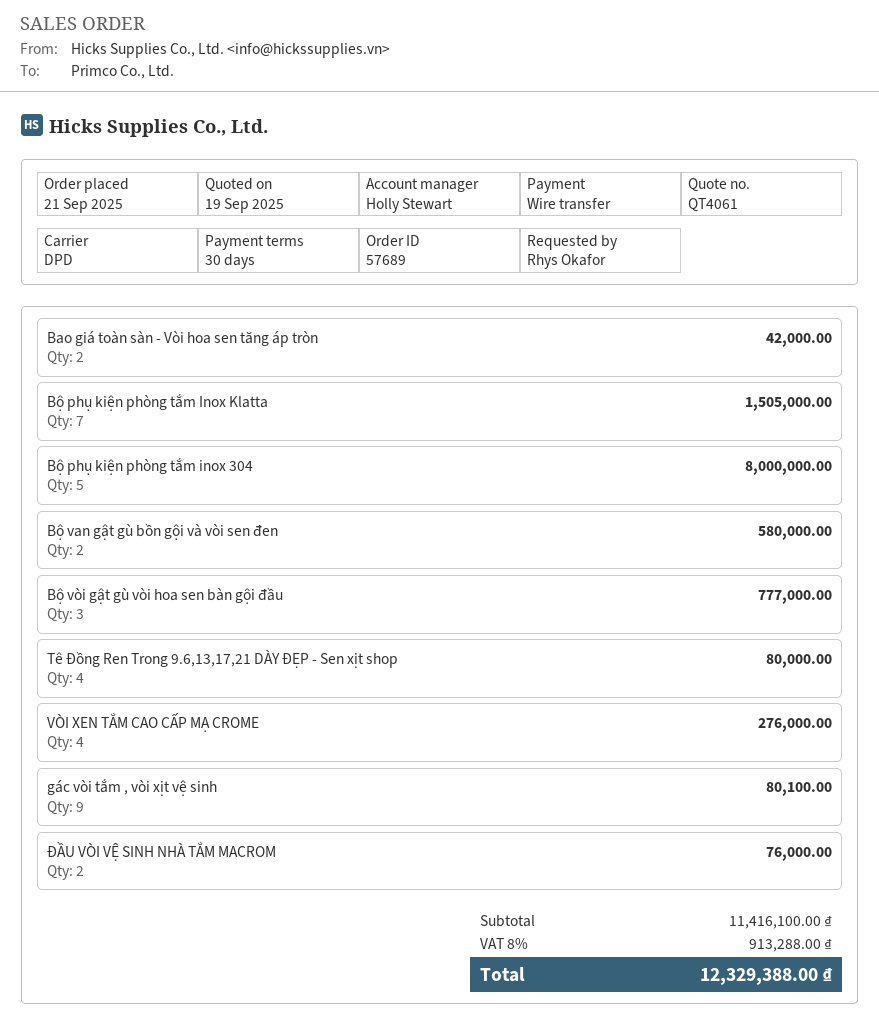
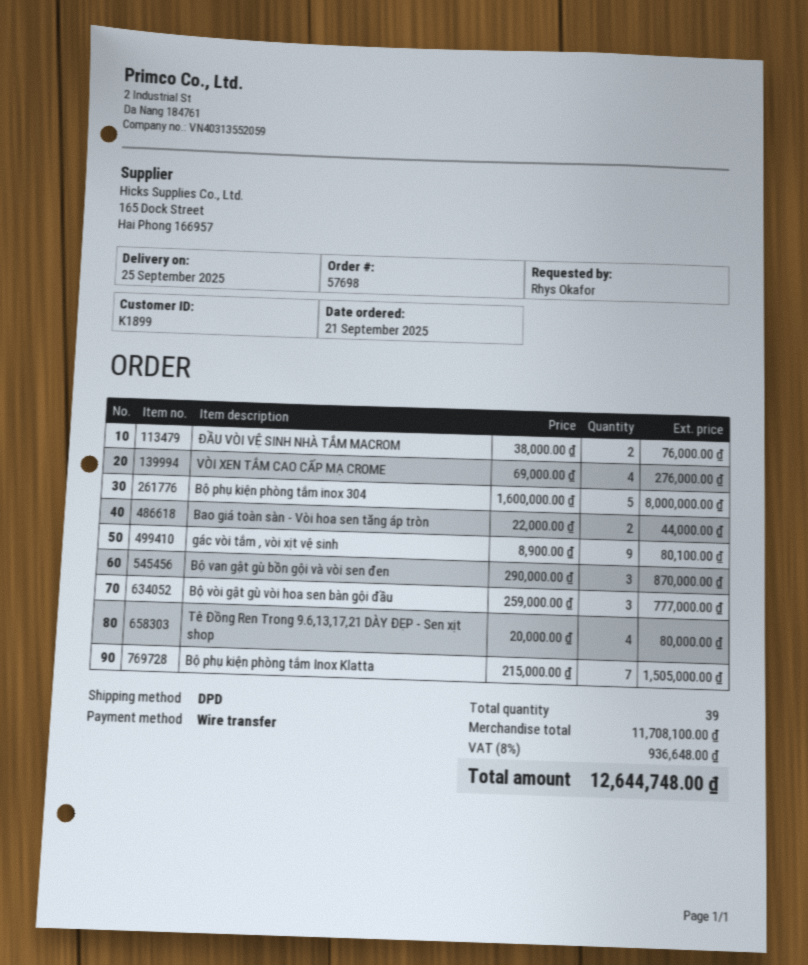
order number: 57689 -> 57698
Bao giá toàn sàn - Vòi hoa sen tăng áp tròn: 2 for 42000.00 -> 2 for 44000.00
Bộ van gật gù bồn gội và vòi sen đen: 2 for 580000.00 -> 3 for 870000.00
subtotal: 11416100.00 -> 11708100.00
tax: 8% = 913288.00 -> 8% = 936648.00
total: 12329388.00 -> 12644748.00

